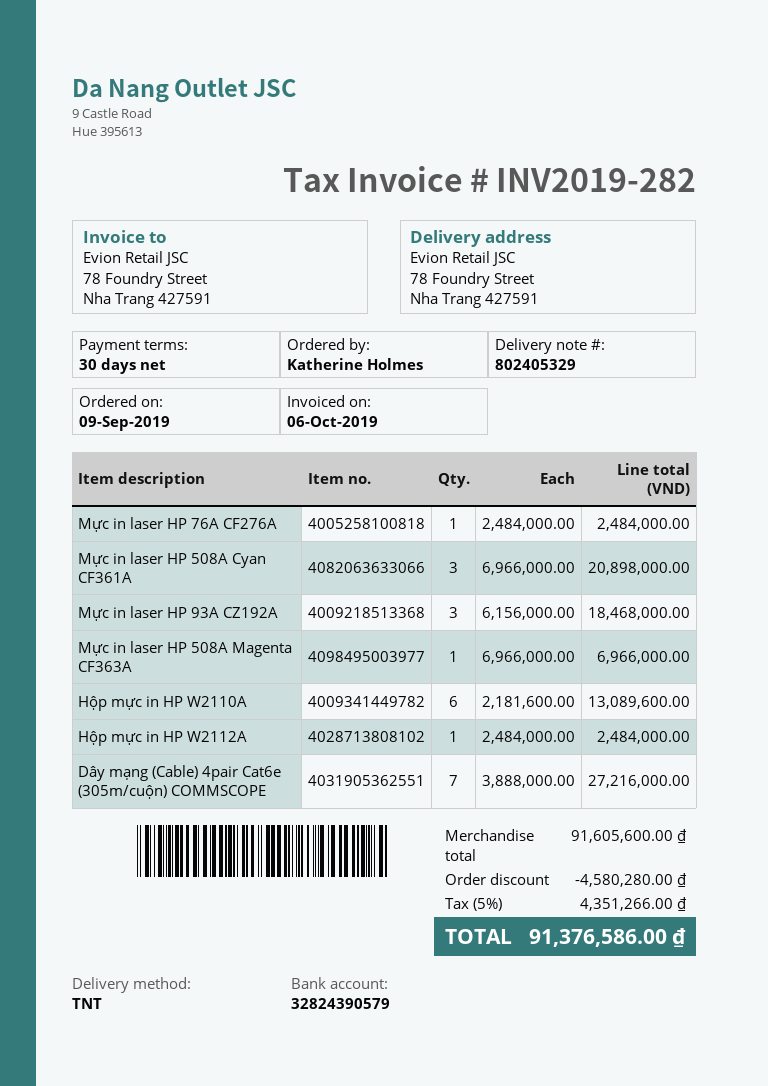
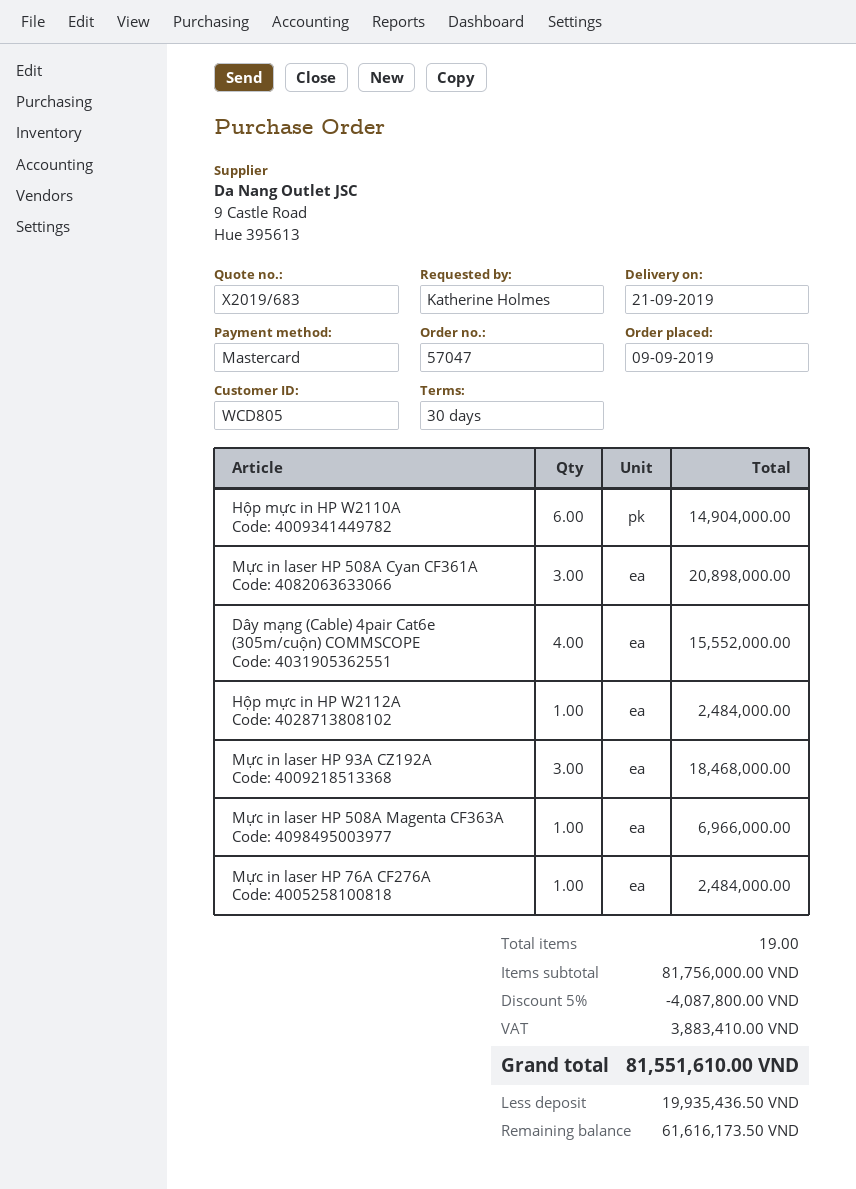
Hộp mực in HP W2110A: 6 for 13089600.00 -> 6 for 14904000.00
Dây mạng (Cable) 4pair Cat6e (305m/cuộn) COMMSCOPE: 7 for 27216000.00 -> 4 for 15552000.00
subtotal: 91605600.00 -> 81756000.00
discount: 4580280.00 -> 4087800.00
tax: 4351266.00 -> 3883410.00
total: 91376586.00 -> 81551610.00

